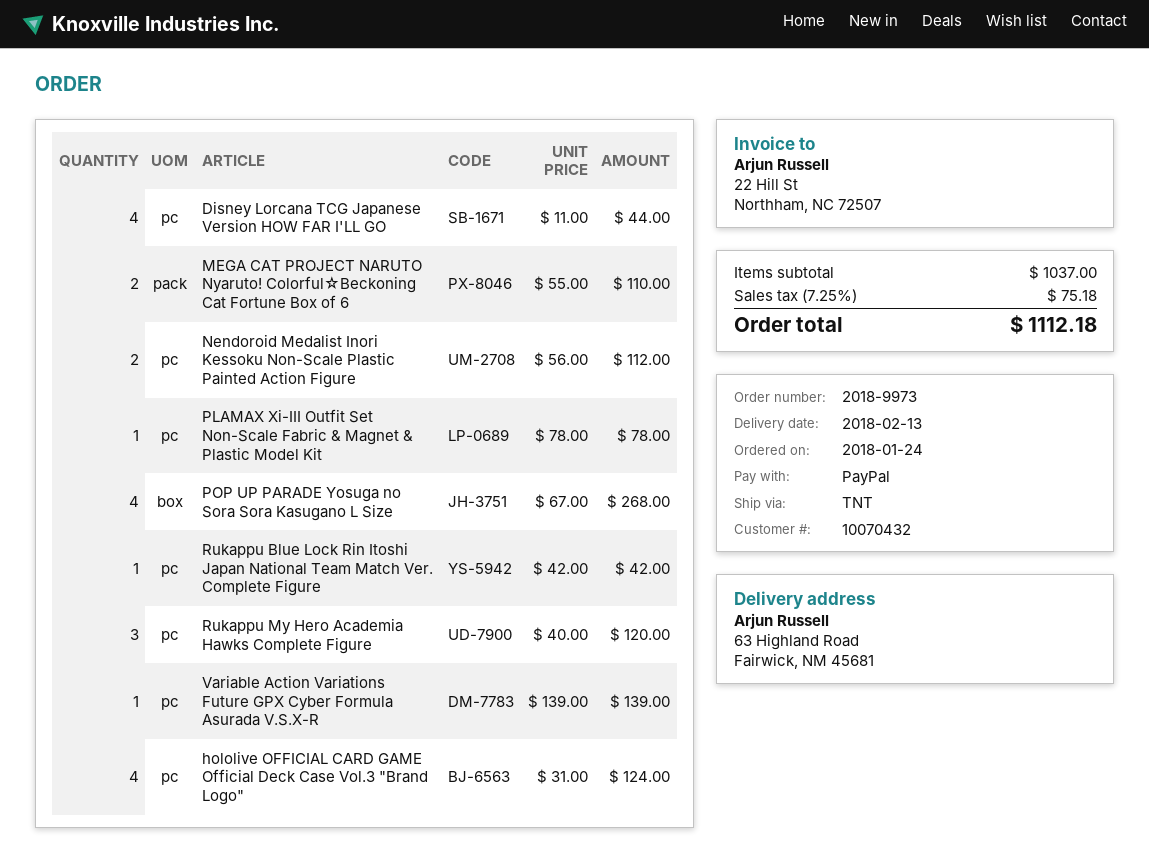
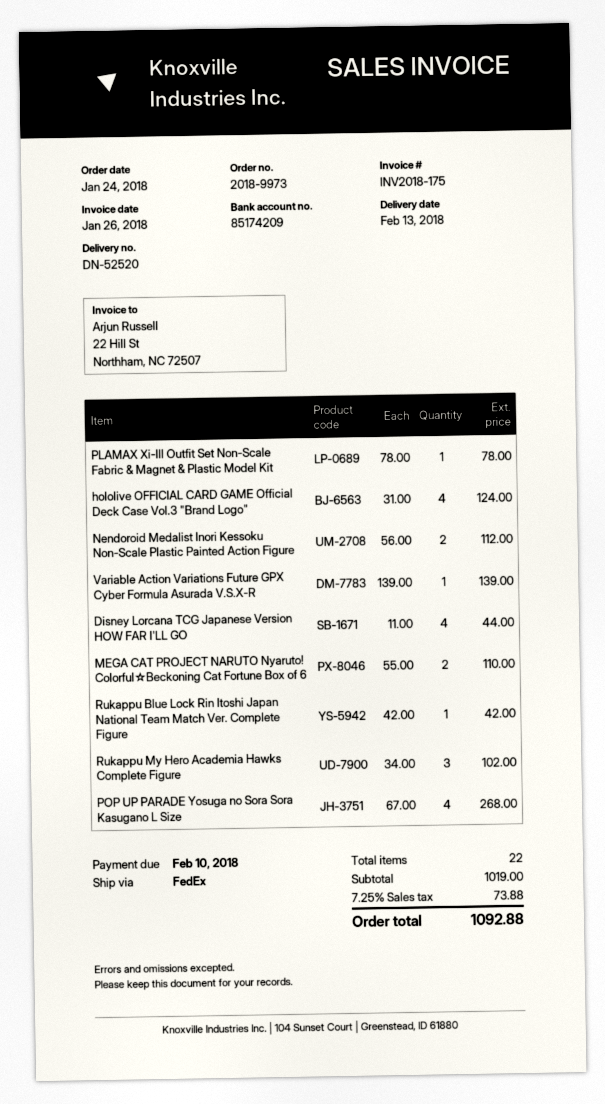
shipping method: TNT -> FedEx
Rukappu My Hero Academia Hawks Complete Figure: 3 x 40.00 = 120.00 -> 3 x 34.00 = 102.00
subtotal: 1037.00 -> 1019.00
tax: 7.25% = 75.18 -> 7.25% = 73.88
total: 1112.18 -> 1092.88

